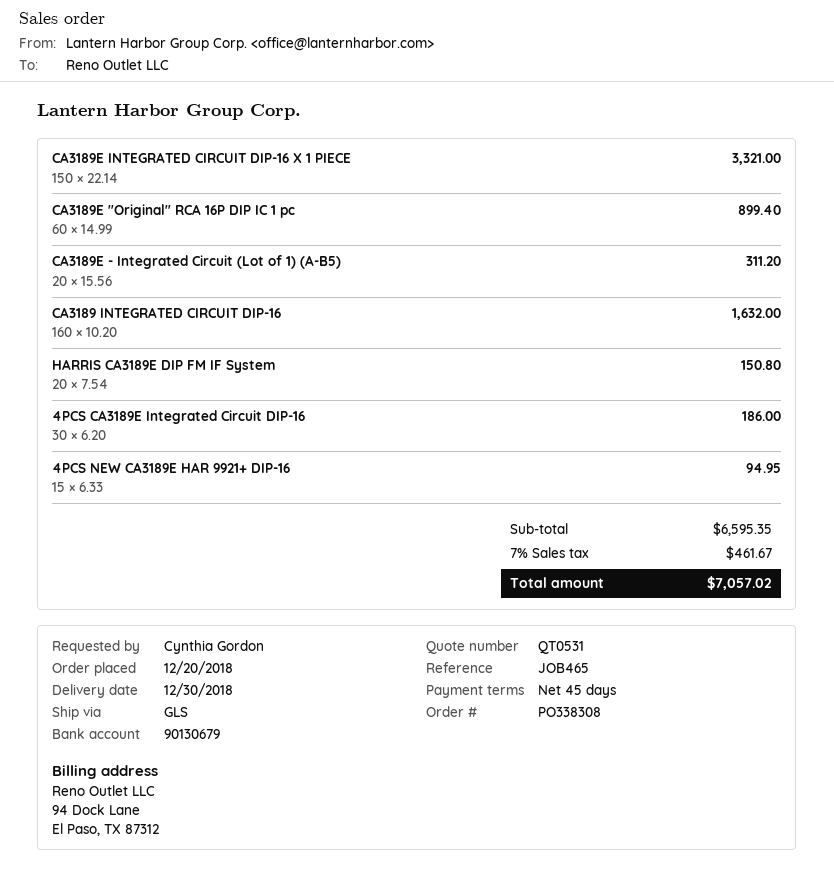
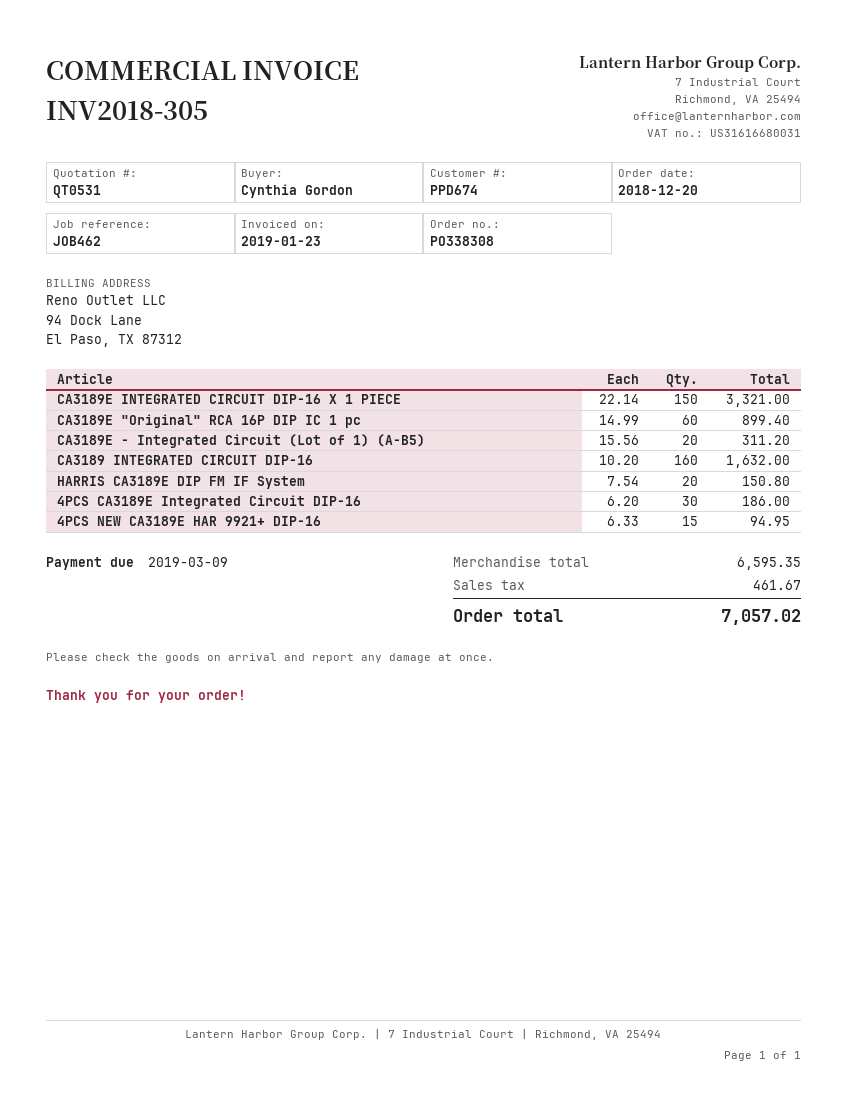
reference: JOB465 -> JOB462

